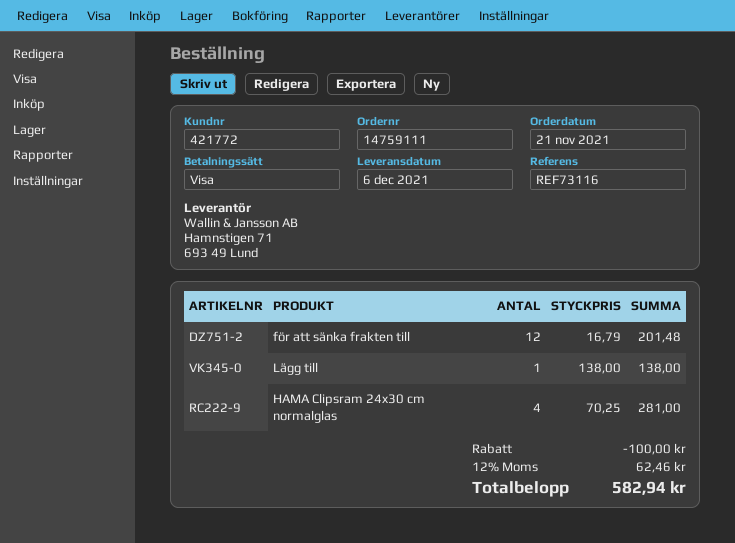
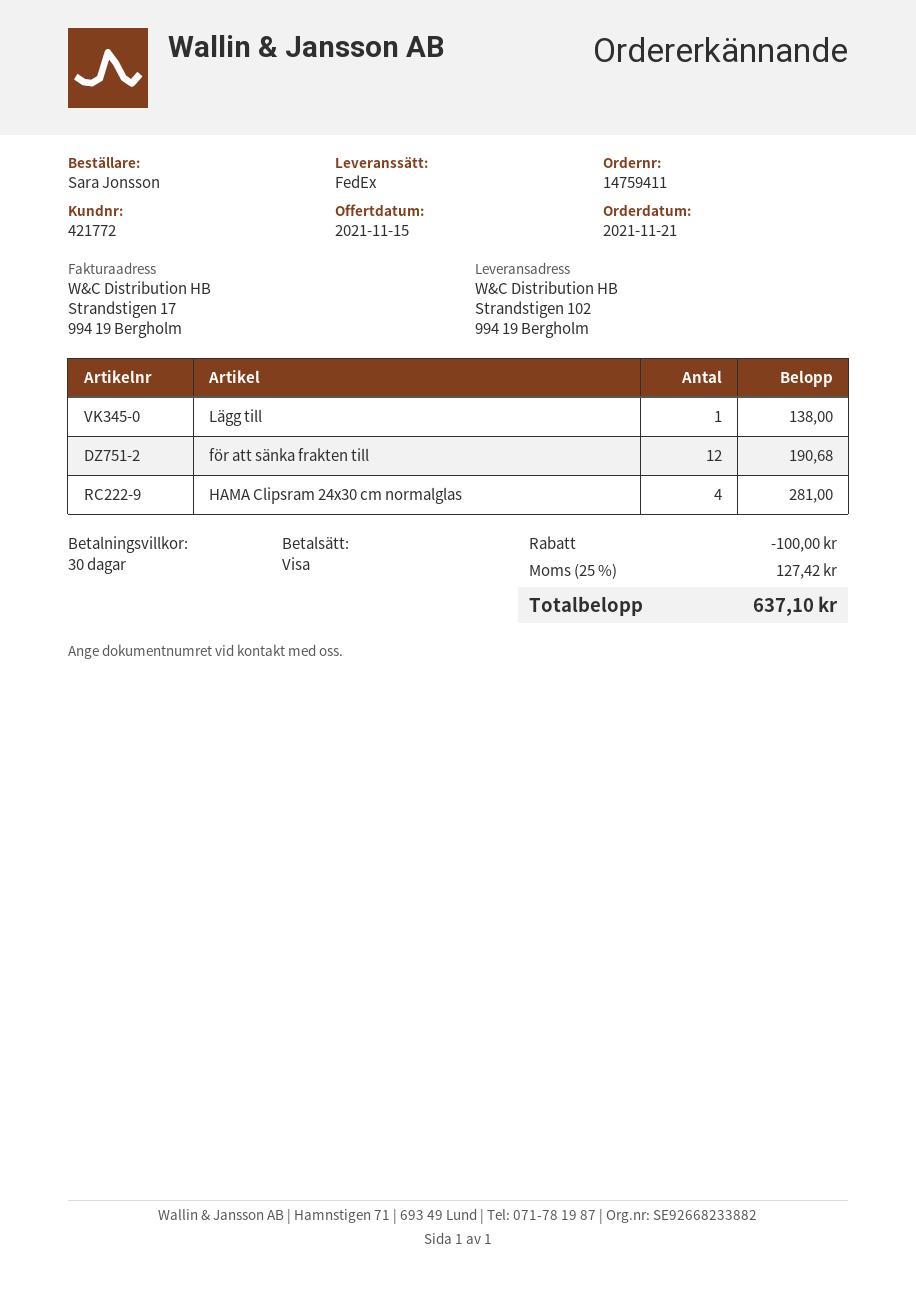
order number: 14759111 -> 14759411
för att sänka frakten till: 12 for 201.48 -> 12 for 190.68
tax: 12% = 62.46 -> 25% = 127.42
total: 582.94 -> 637.10

